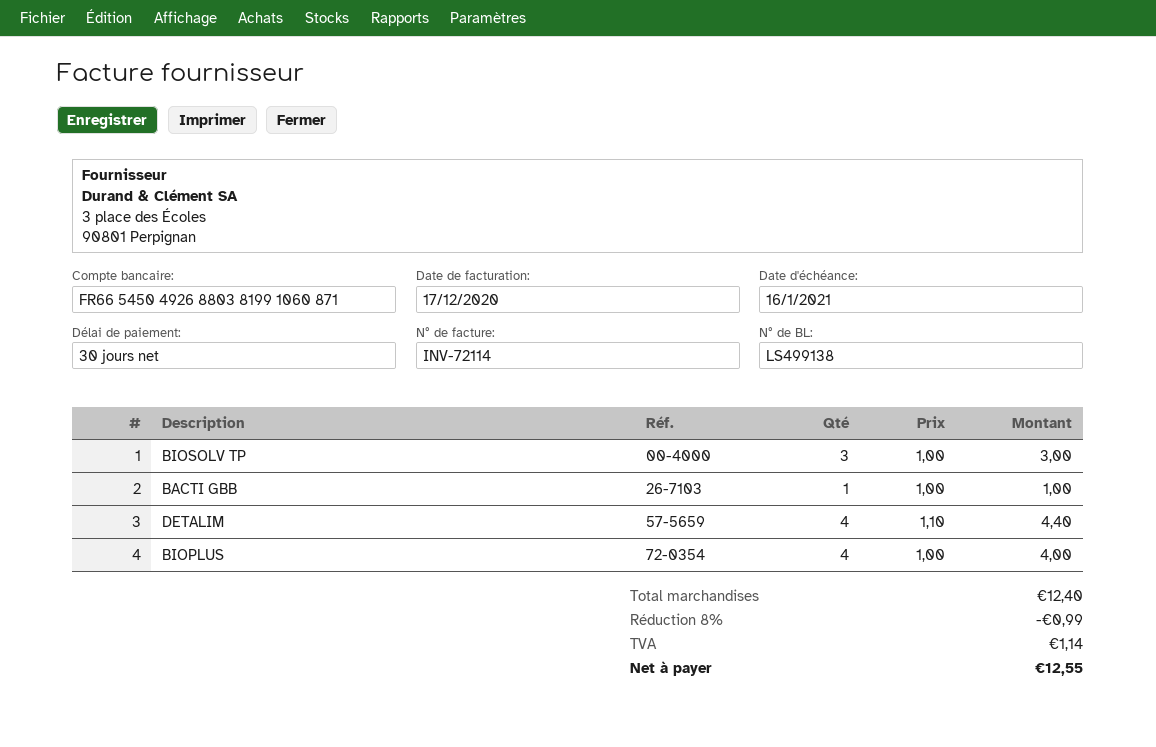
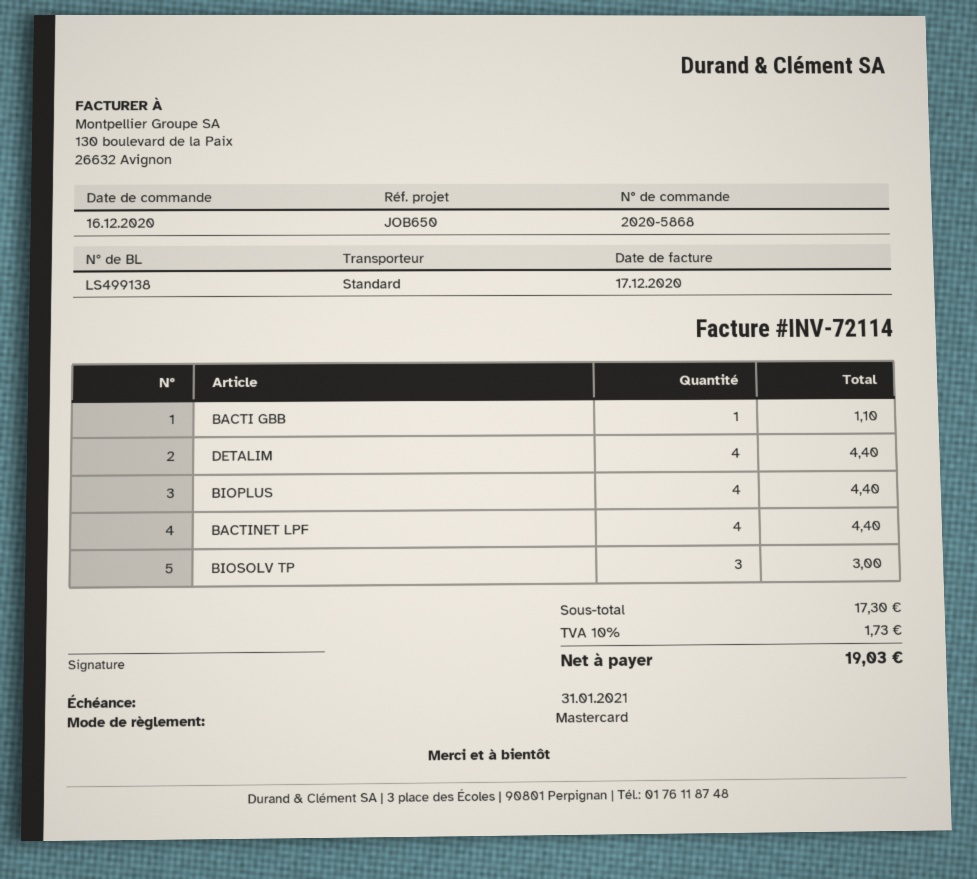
due date: 2021-01-16 -> 2021-01-31
BACTI GBB: 1 for 1.00 -> 1 for 1.10
BIOPLUS: 4 for 4.00 -> 4 for 4.40
BACTINET LPF: none -> 4 for 4.40
subtotal: 12.40 -> 17.30
discount: 8% = 0.99 -> none
tax: 1.14 -> 1.73
total: 12.55 -> 19.03

